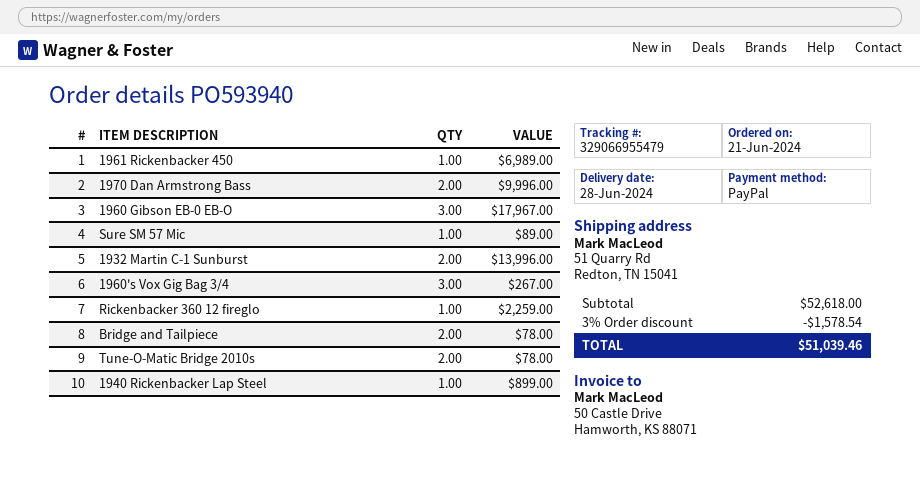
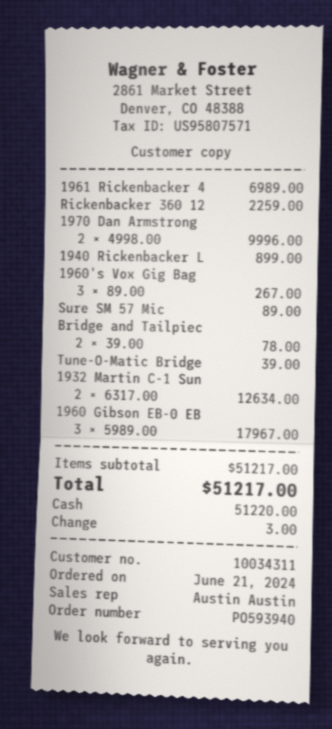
payment method: PayPal -> cash
1932 Martin C-1 Sunburst: 2 for 13996.00 -> 2 for 12634.00
Tune-O-Matic Bridge 2010s: 2 for 78.00 -> 1 for 39.00
subtotal: 52618.00 -> 51217.00
discount: 3% = 1578.54 -> none
total: 51039.46 -> 51217.00

